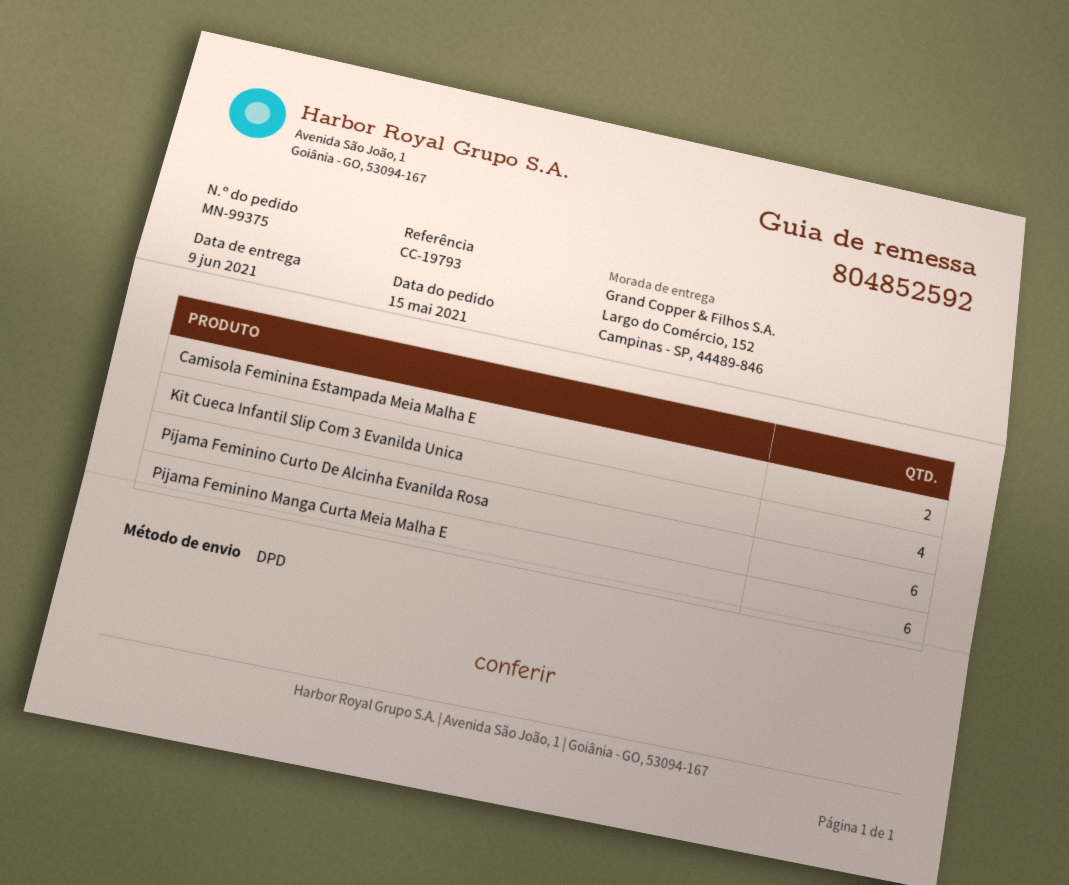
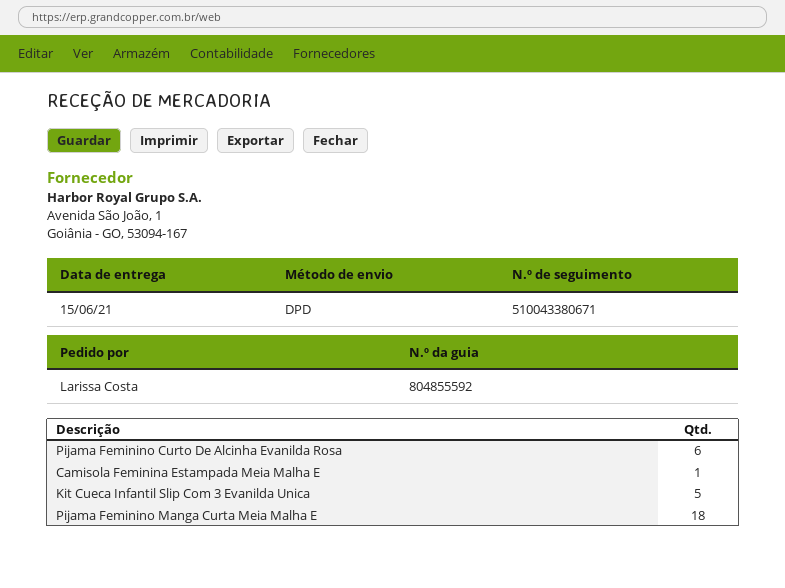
delivery note number: 804852592 -> 804855592
delivery date: 2021-06-09 -> 2021-06-15
Camisola Feminina Estampada Meia Malha E: 2 -> 1
Kit Cueca Infantil Slip Com 3 Evanilda Unica: 4 -> 5
Pijama Feminino Manga Curta Meia Malha E: 6 -> 18

